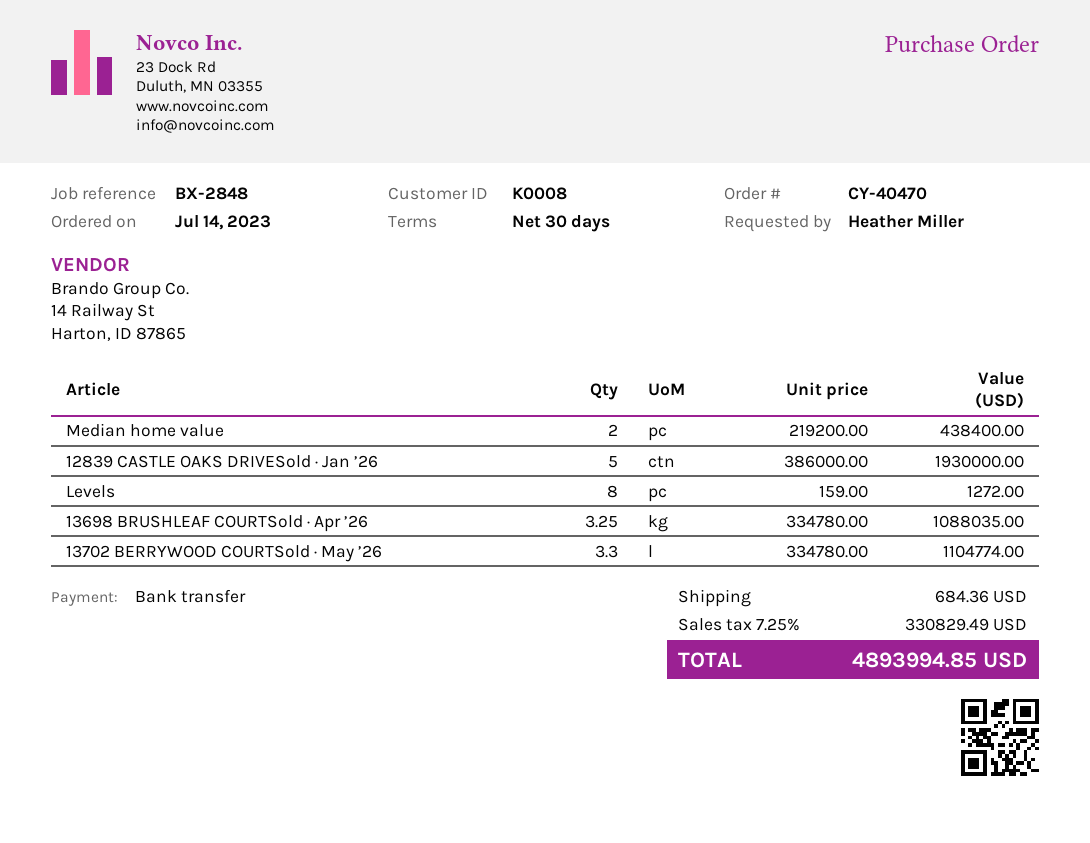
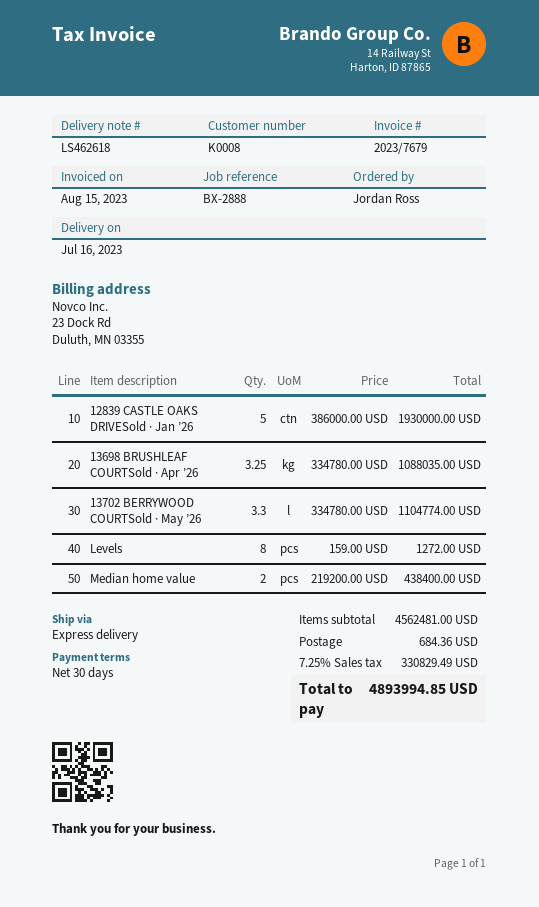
reference: BX-2848 -> BX-2888
ordered by: Heather Miller -> Jordan Ross

